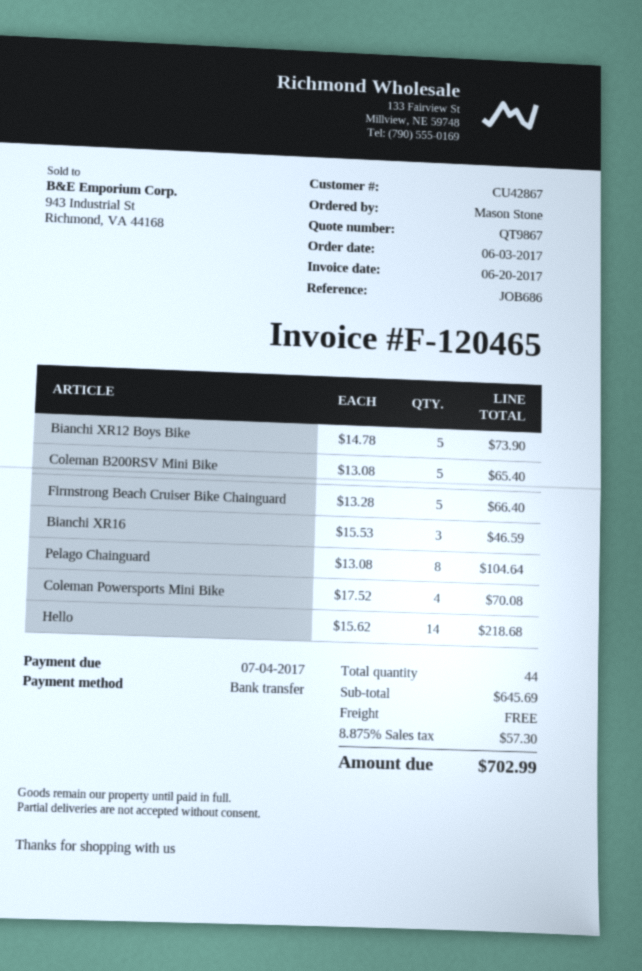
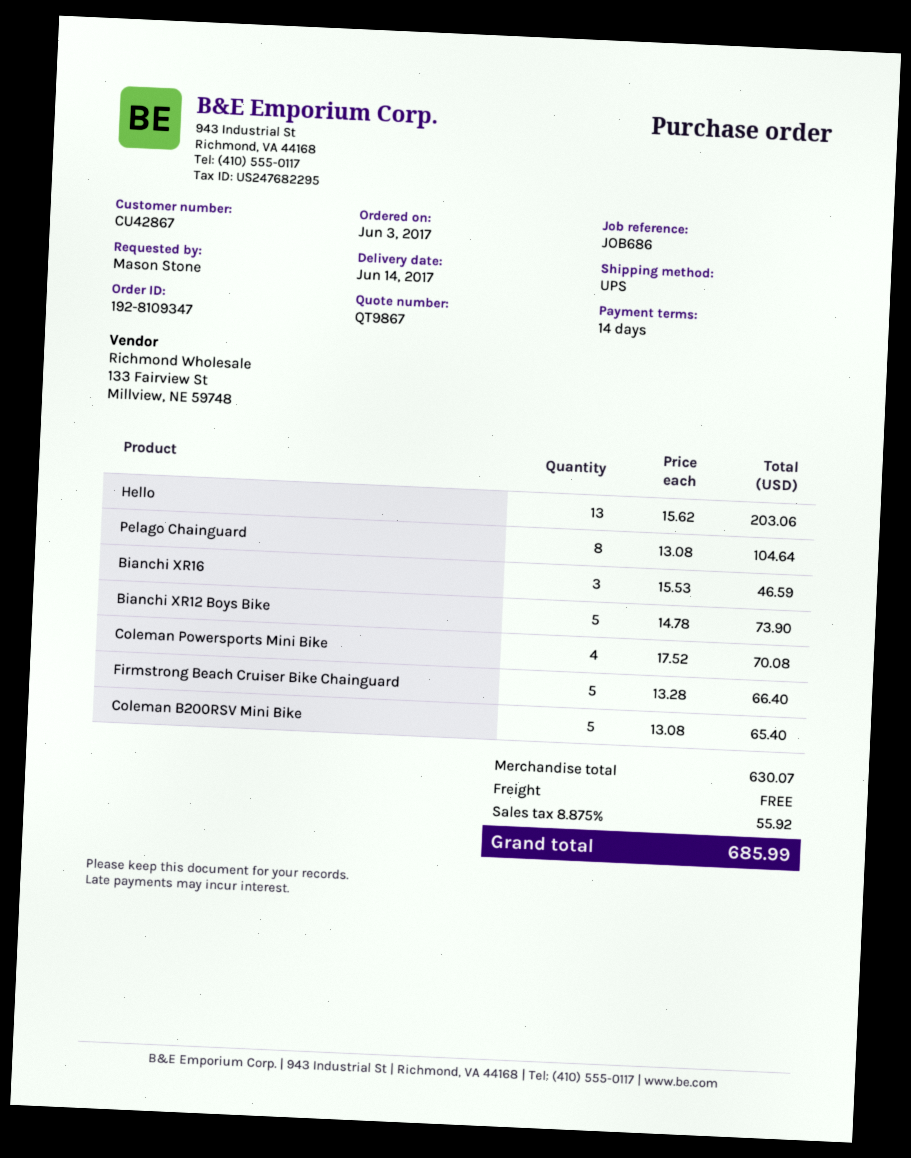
Hello: 14 x 15.62 = 218.68 -> 13 x 15.62 = 203.06
subtotal: 645.69 -> 630.07
tax: 8.875% = 57.30 -> 8.875% = 55.92
total: 702.99 -> 685.99

